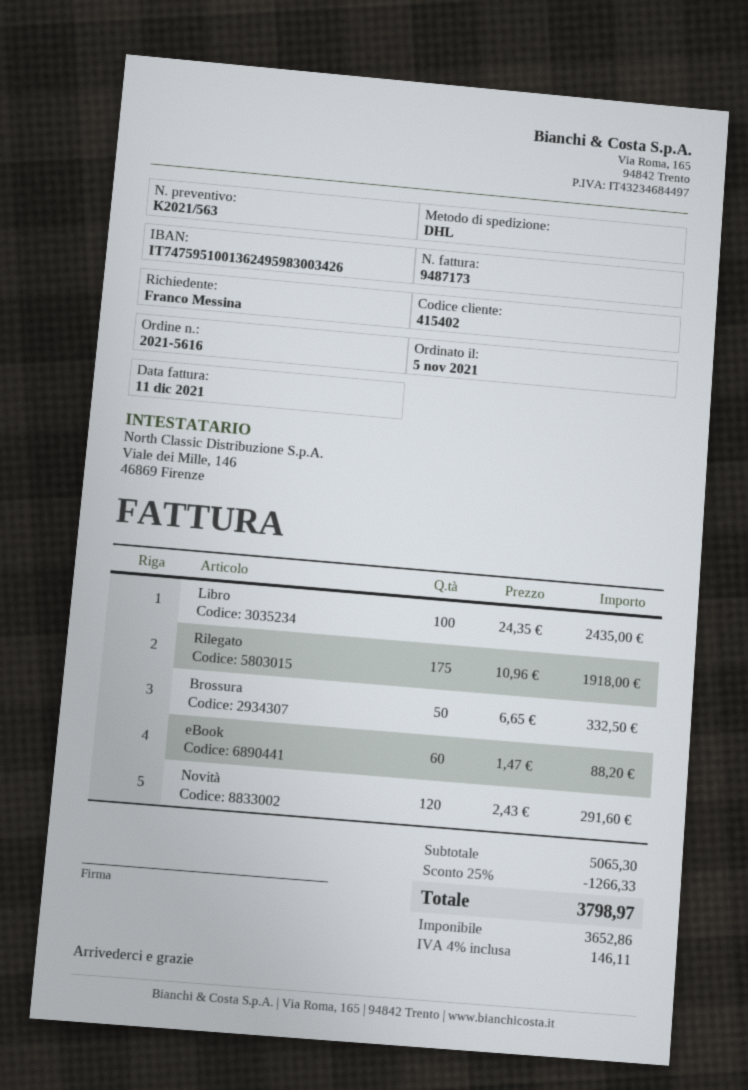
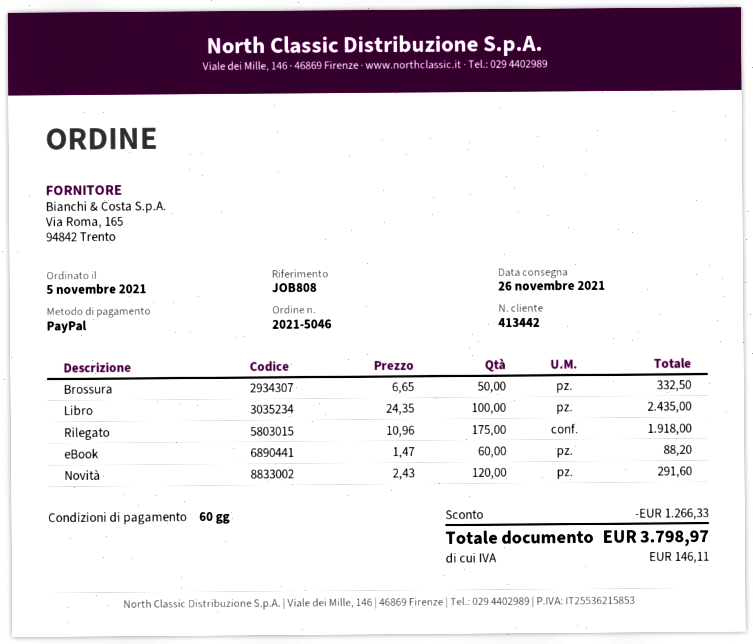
order number: 2021-5616 -> 2021-5046
customer number: 415402 -> 413442

